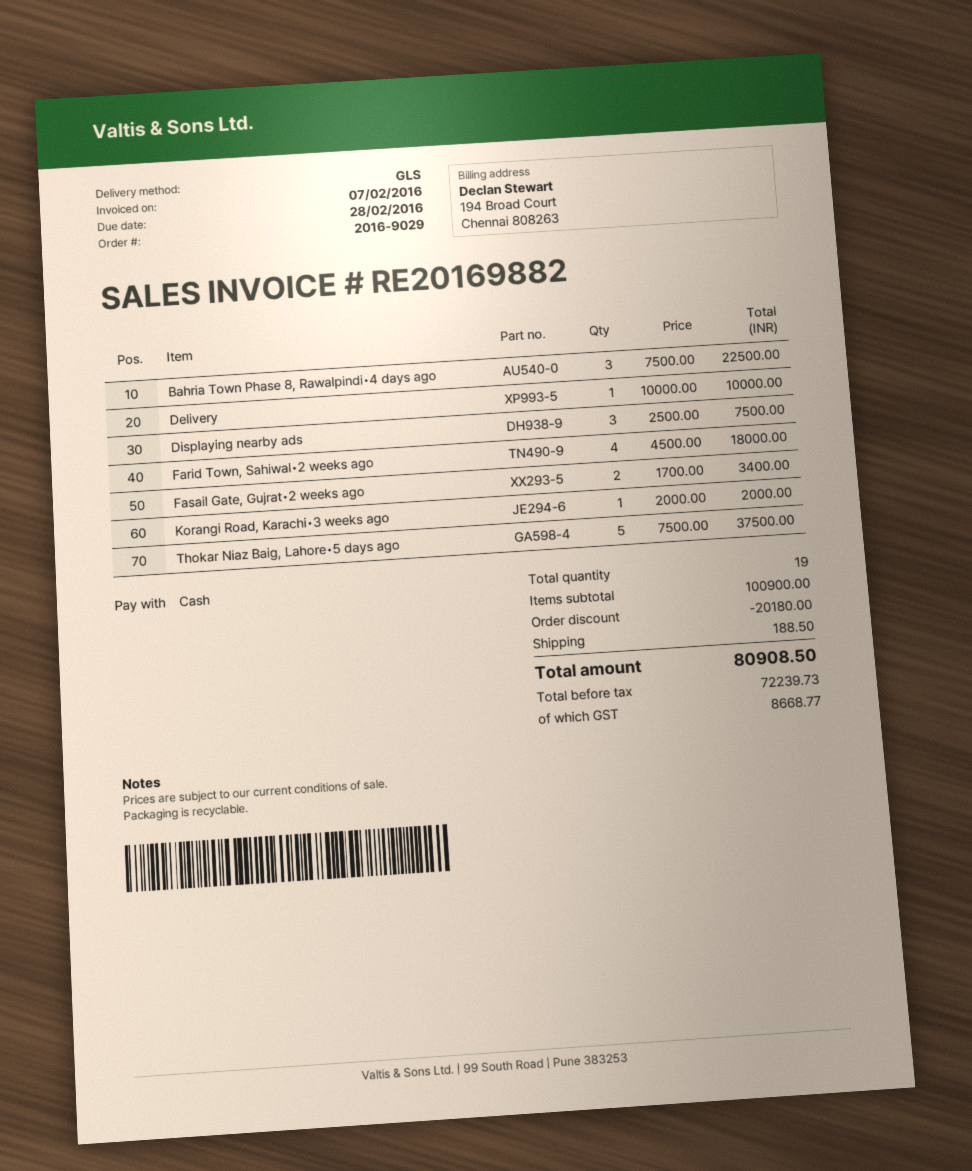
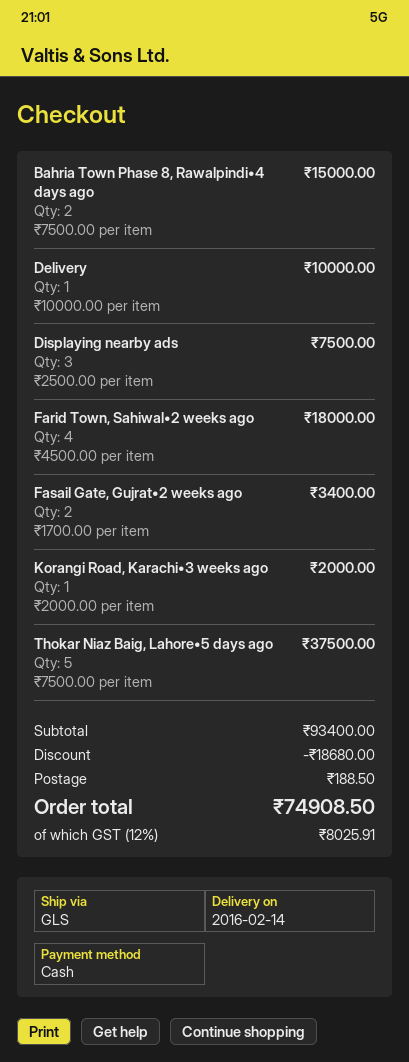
Bahria Town Phase 8, Rawalpindi•4 days ago: 3 x 7500.00 = 22500.00 -> 2 x 7500.00 = 15000.00
subtotal: 100900.00 -> 93400.00
discount: 20180.00 -> 18680.00
tax: 8668.77 -> 8025.91
total: 80908.50 -> 74908.50

